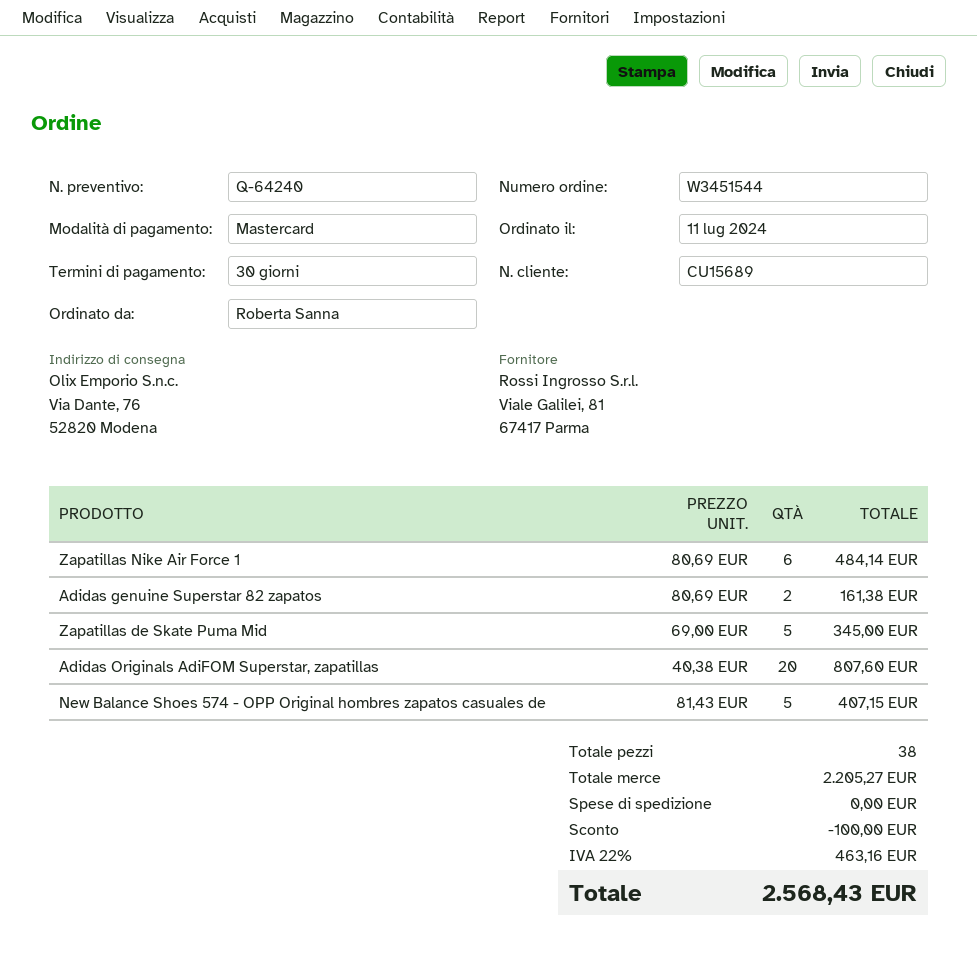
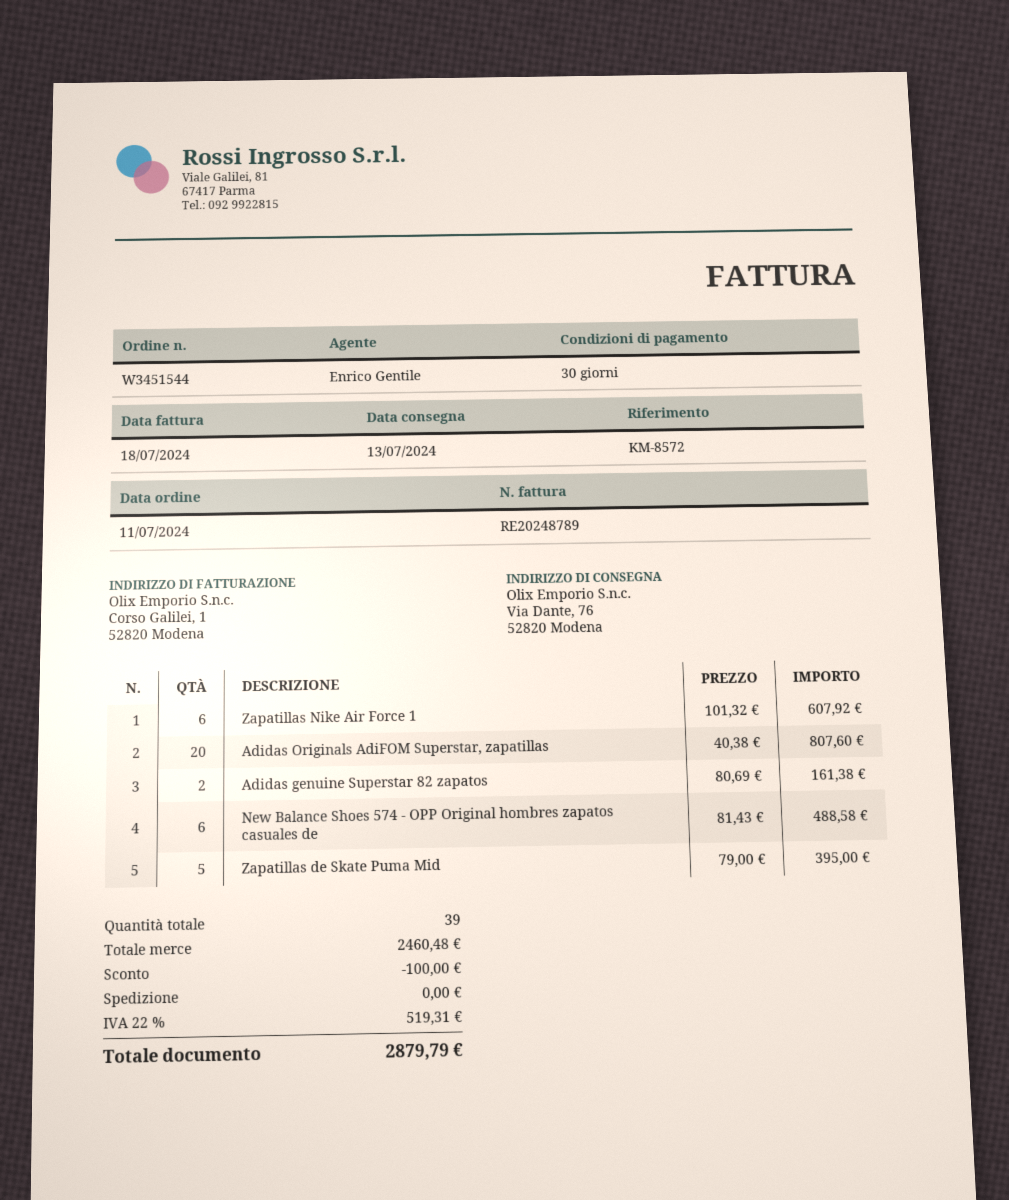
Zapatillas Nike Air Force 1: 6 x 80.69 = 484.14 -> 6 x 101.32 = 607.92
Zapatillas de Skate Puma Mid: 5 x 69.00 = 345.00 -> 5 x 79.00 = 395.00
New Balance Shoes 574 - OPP Original hombres zapatos casuales de: 5 x 81.43 = 407.15 -> 6 x 81.43 = 488.58
total quantity: 38 -> 39
subtotal: 2205.27 -> 2460.48
tax: 22% = 463.16 -> 22% = 519.31
total: 2568.43 -> 2879.79

